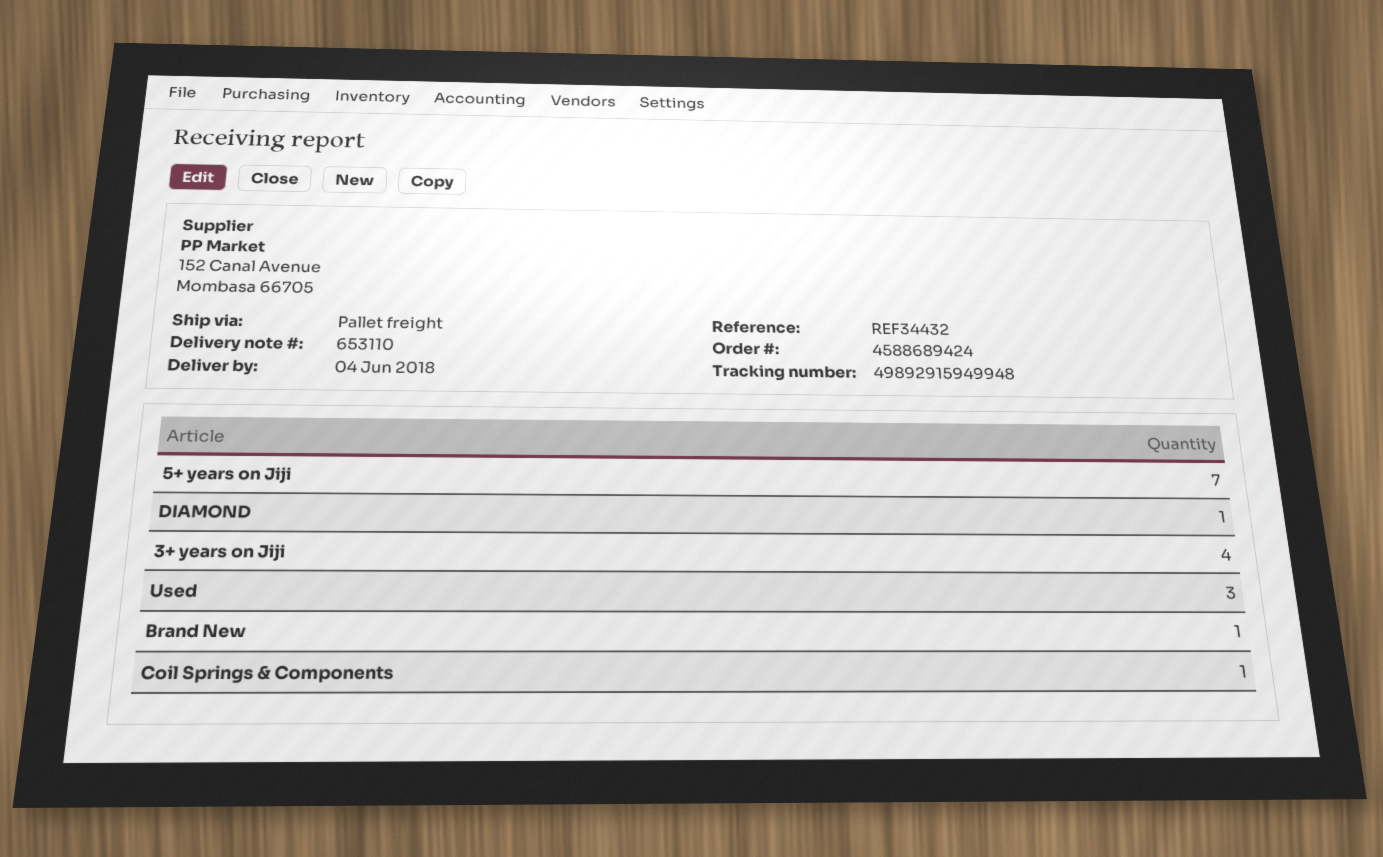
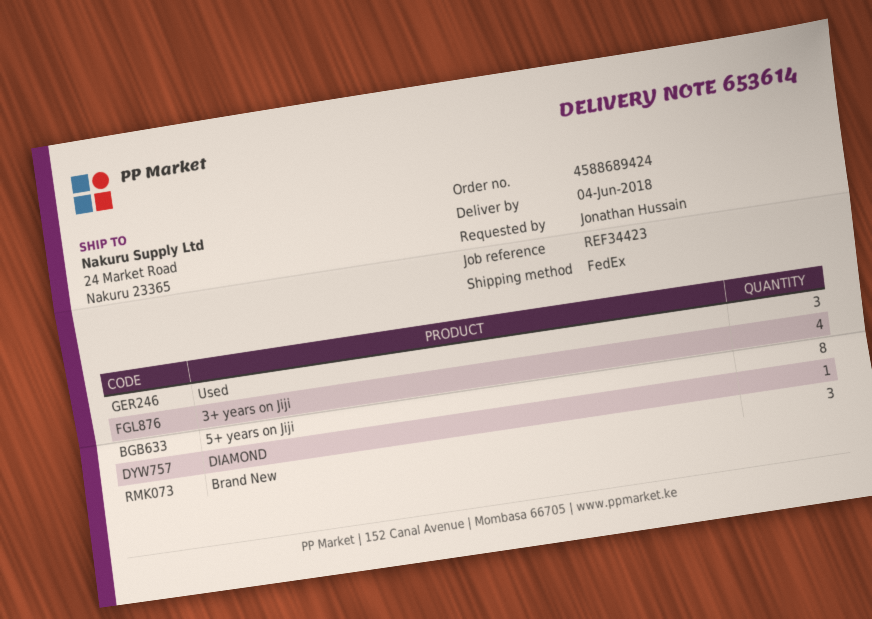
delivery note number: 653110 -> 653614
reference: REF34432 -> REF34423
shipping method: pallet freight -> FedEx
5+ years on Jiji: 7 -> 8
Brand New: 1 -> 3
Coil Springs & Components: 1 -> none

